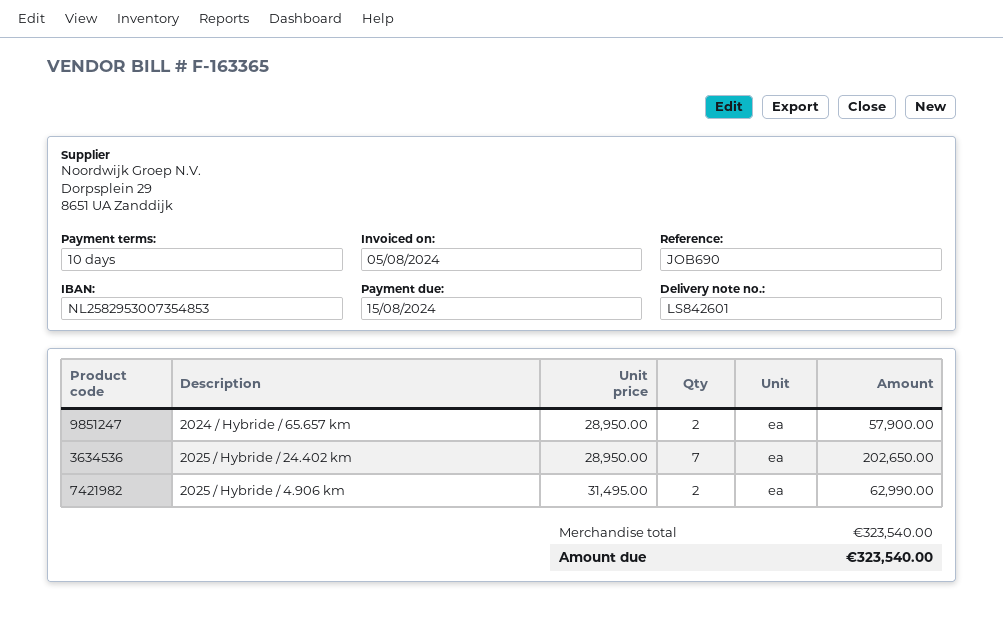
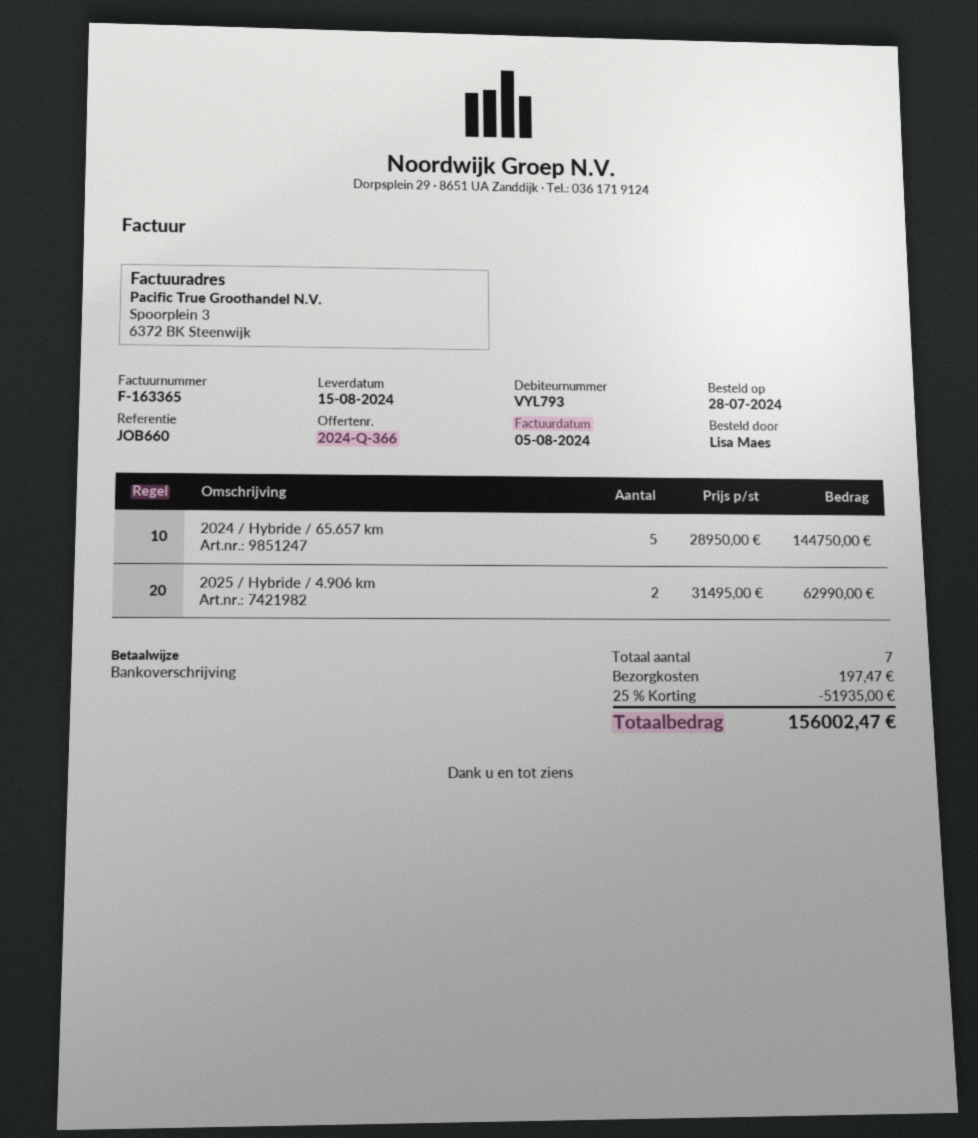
reference: JOB690 -> JOB660
2024 / Hybride / 65.657 km: 2 x 28950.00 = 57900.00 -> 5 x 28950.00 = 144750.00
2025 / Hybride / 24.402 km: 7 x 28950.00 = 202650.00 -> none
discount: none -> 25% = 51935.00
shipping: none -> 197.47
total: 323540.00 -> 156002.47

